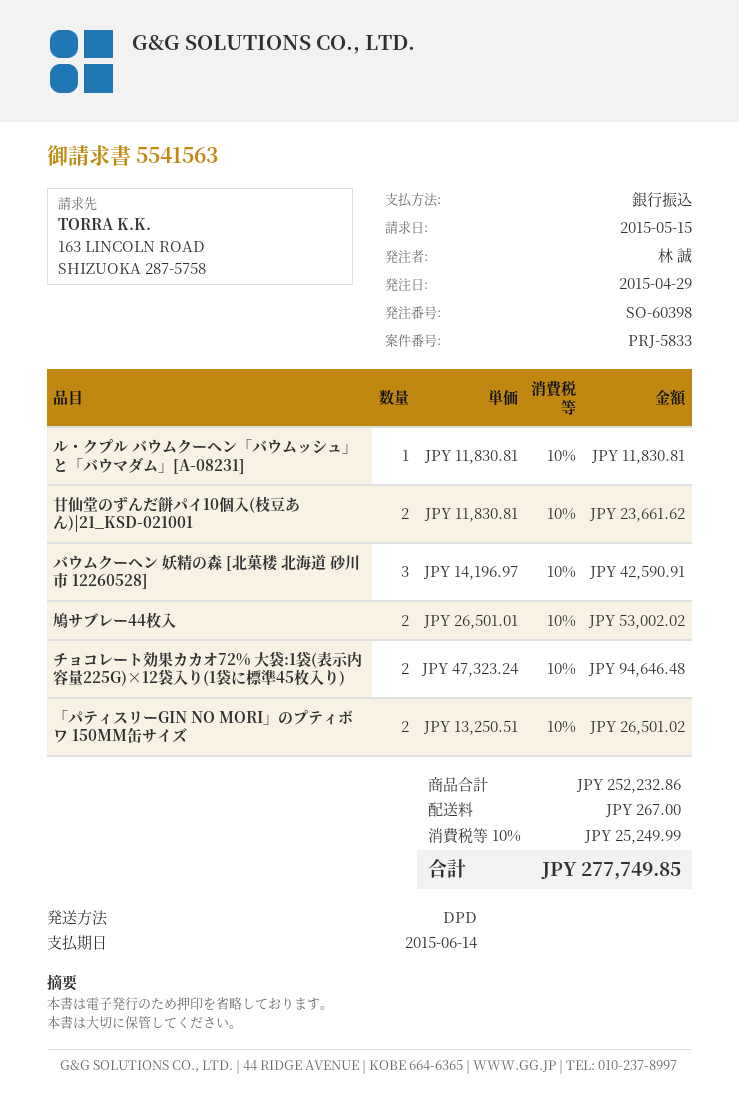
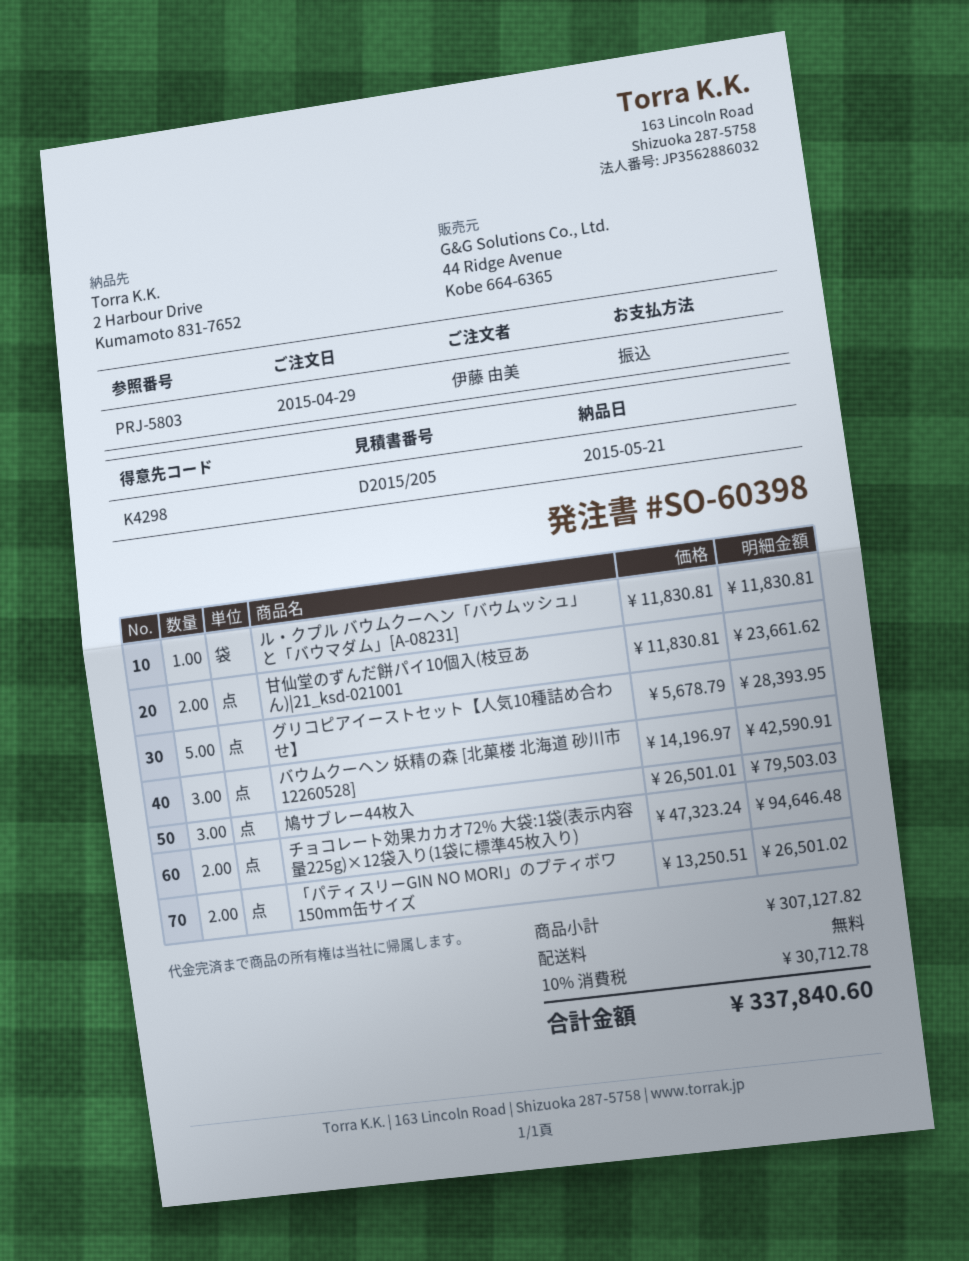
reference: PRJ-5833 -> PRJ-5803
ordered by: 林 誠 -> 伊藤 由美
鳩サブレー44枚入: 2 x 26501.01 = 53002.02 -> 3 x 26501.01 = 79503.03
グリコピアイーストセット【人気10種詰め合わせ】: none -> 5 x 5678.79 = 28393.95
subtotal: 252232.86 -> 307127.82
shipping: 267.00 -> 0.00
tax: 10% = 25249.99 -> 10% = 30712.78
total: 277749.85 -> 337840.60

